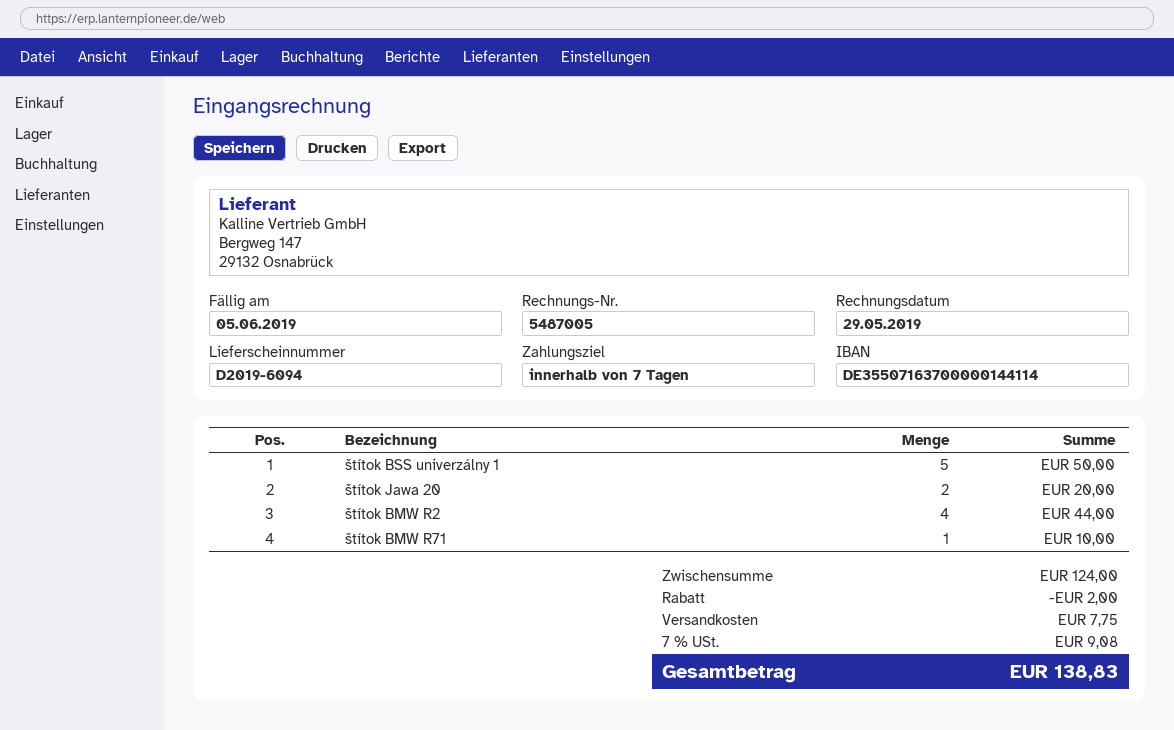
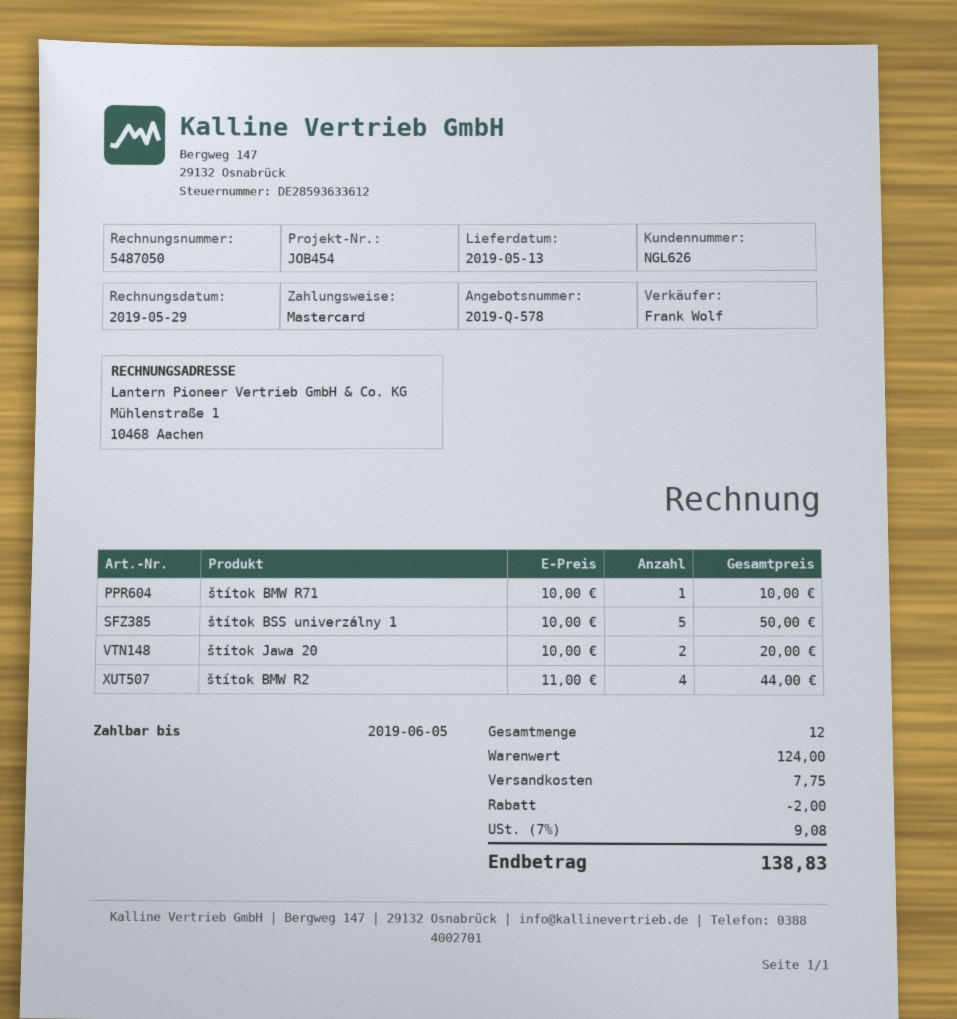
invoice number: 5487005 -> 5487050

